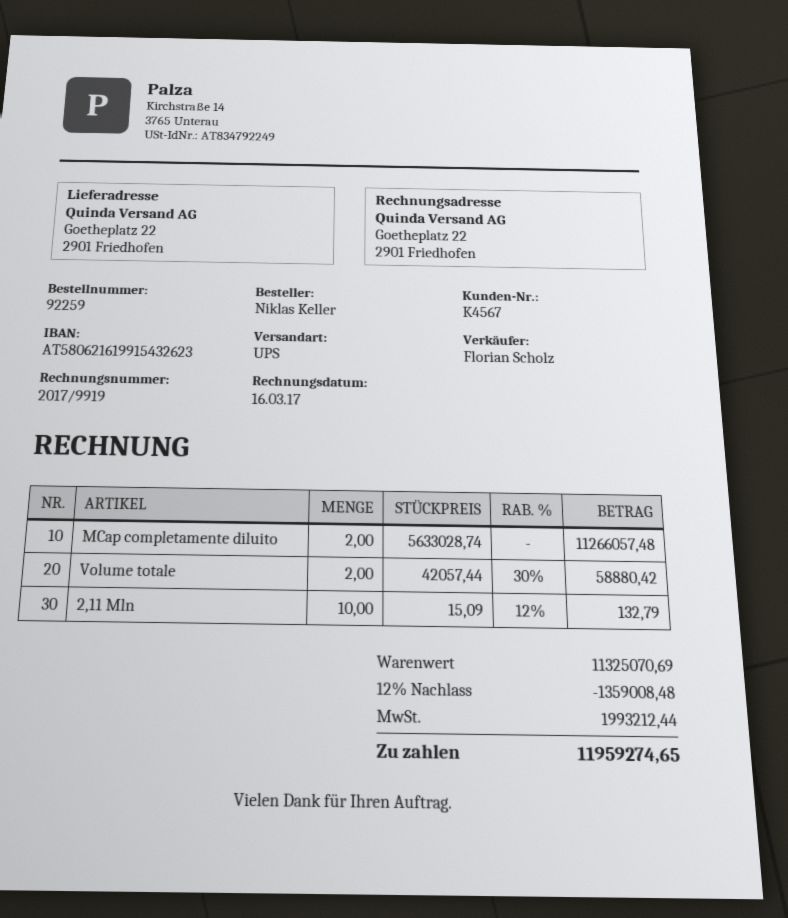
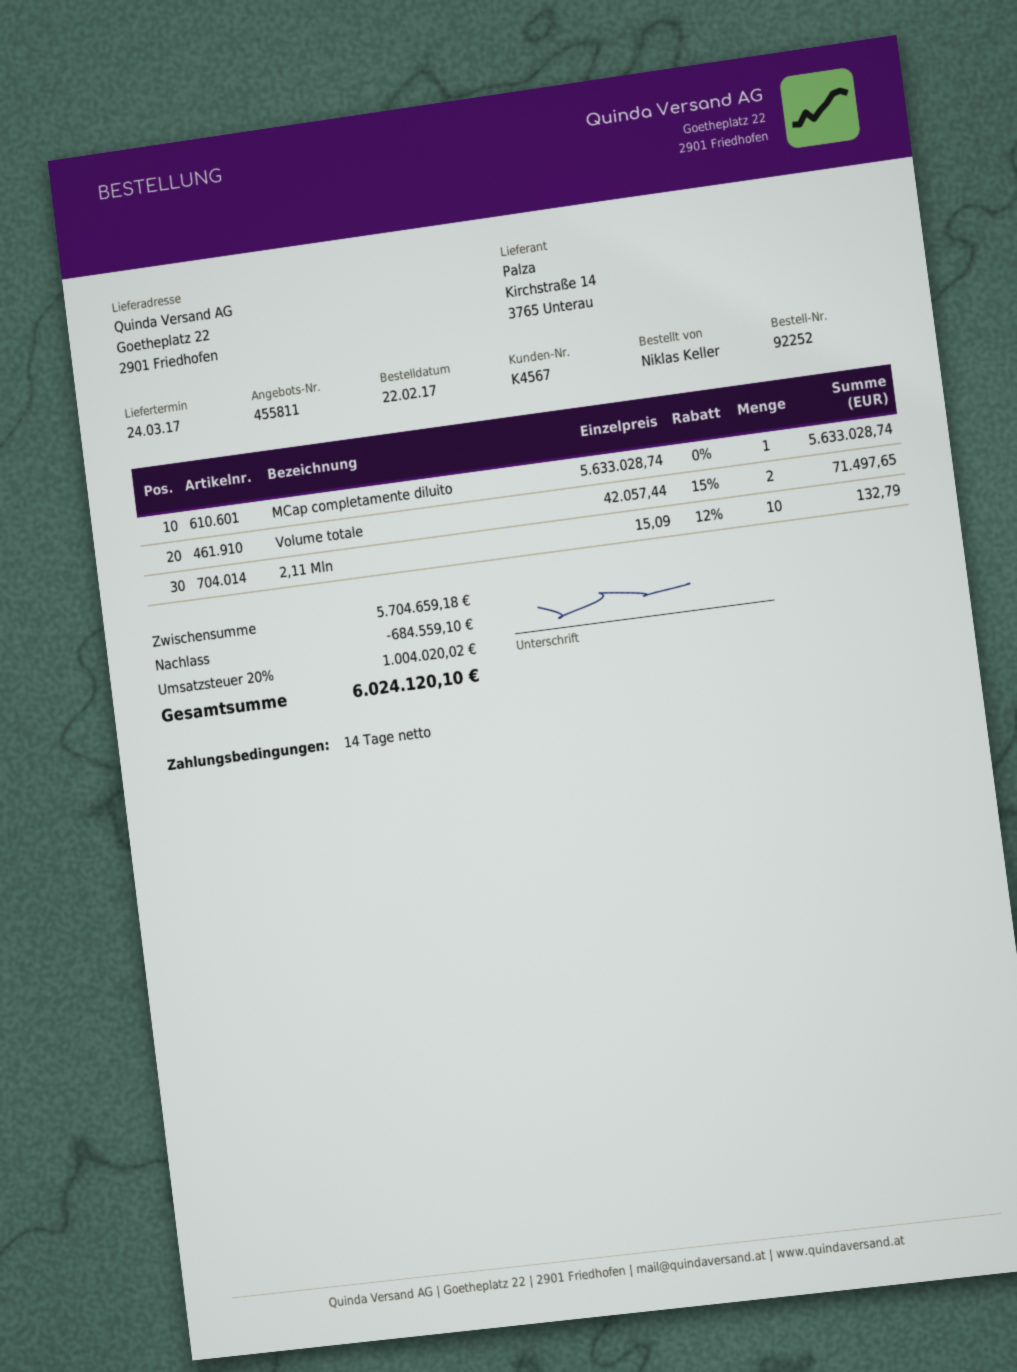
order number: 92259 -> 92252
MCap completamente diluito: 2 x 5633028.74 = 11266057.48 -> 1 x 5633028.74 = 5633028.74
Volume totale: 2 x 42057.44 - 30% = 58880.42 -> 2 x 42057.44 - 15% = 71497.65
subtotal: 11325070.69 -> 5704659.18
discount: 1359008.48 -> 684559.10
tax: 1993212.44 -> 1004020.02
total: 11959274.65 -> 6024120.10

